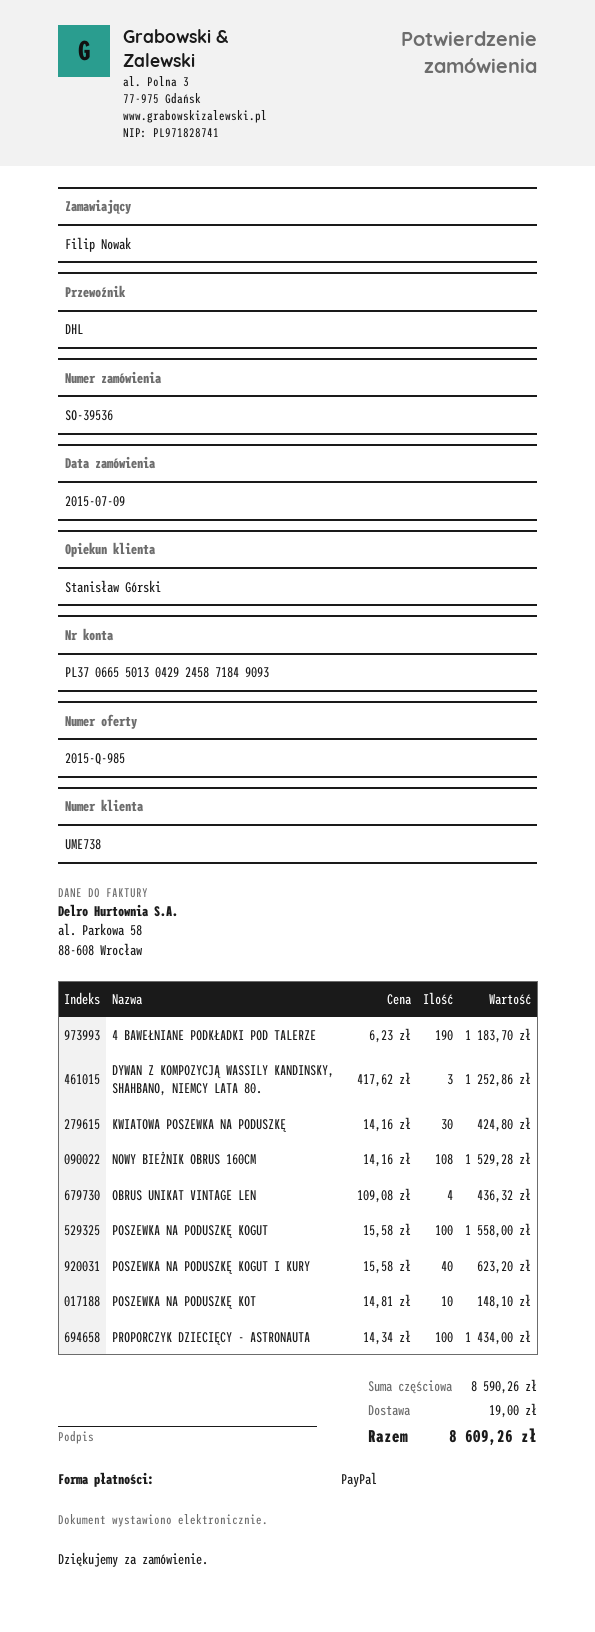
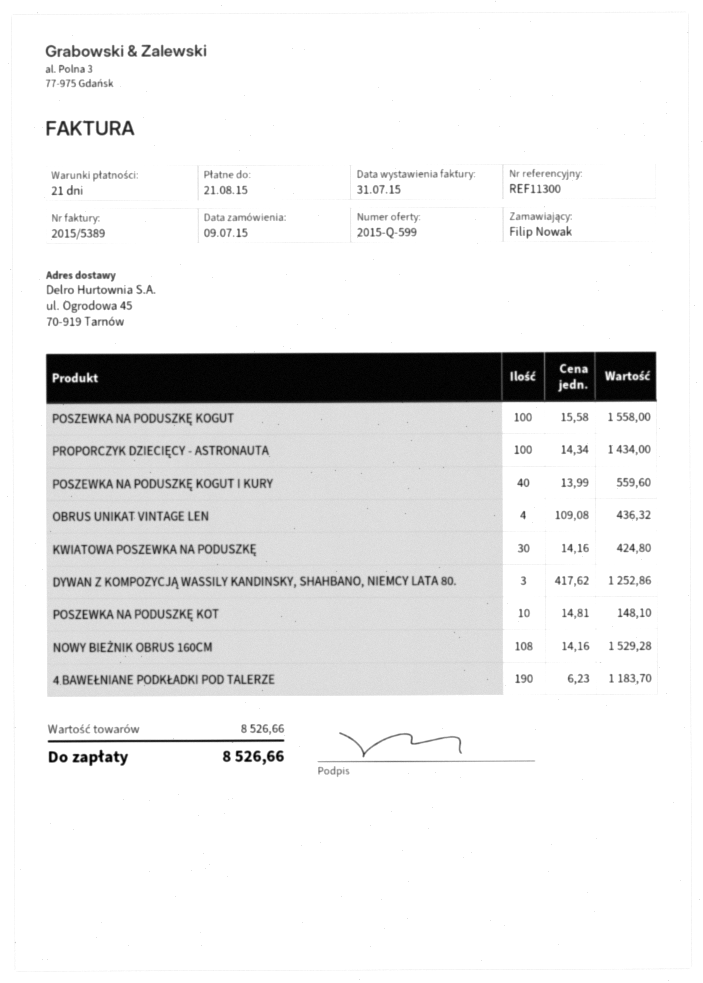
quote number: 2015-Q-985 -> 2015-Q-599
POSZEWKA NA PODUSZKĘ KOGUT I KURY: 40 x 15.58 = 623.20 -> 40 x 13.99 = 559.60
subtotal: 8590.26 -> 8526.66
shipping: 19.00 -> none
total: 8609.26 -> 8526.66

